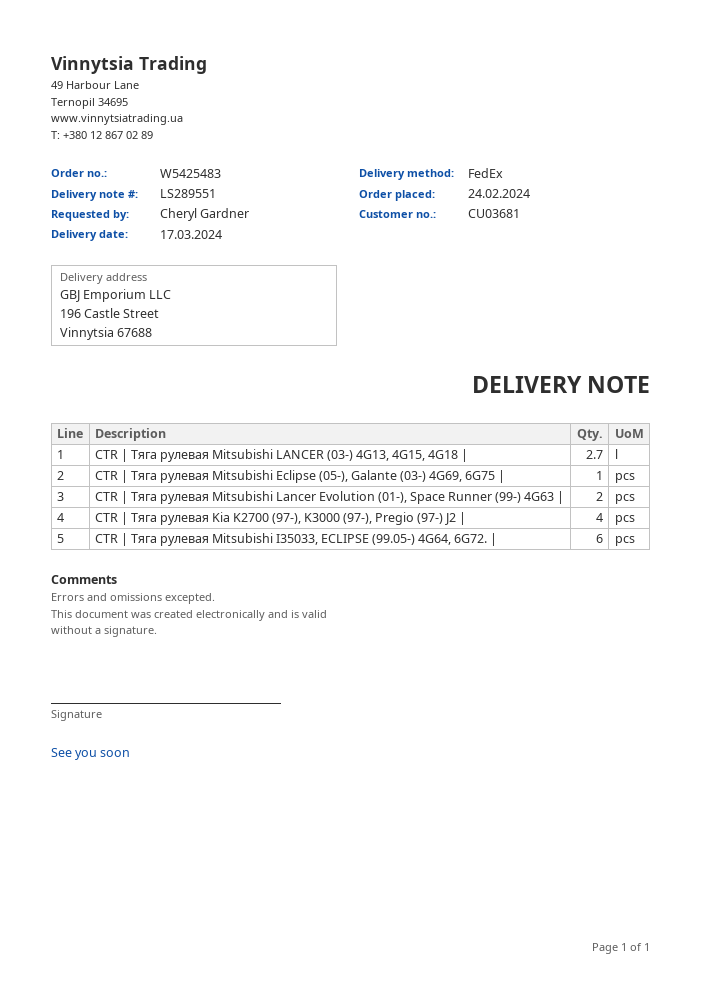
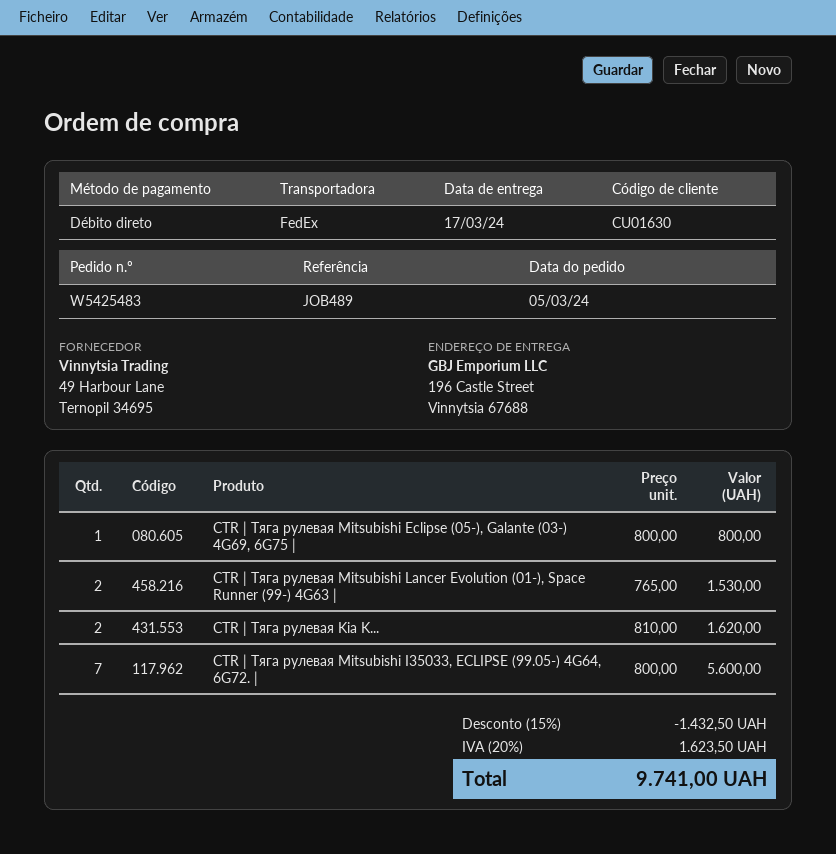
order date: 2024-02-24 -> 2024-03-05
customer number: CU03681 -> CU01630
CTR | Тяга рулевая Mitsubishi LANCER (03-) 4G13, 4G15, 4G18 |: 2.7 -> none
CTR | Тяга рулевая Kia K2700 (97-), K3000 (97-), Pregio (97-) J2 |: 4 -> 2
CTR | Тяга рулевая Mitsubishi I35033, ECLIPSE (99.05-) 4G64, 6G72. |: 6 -> 7

